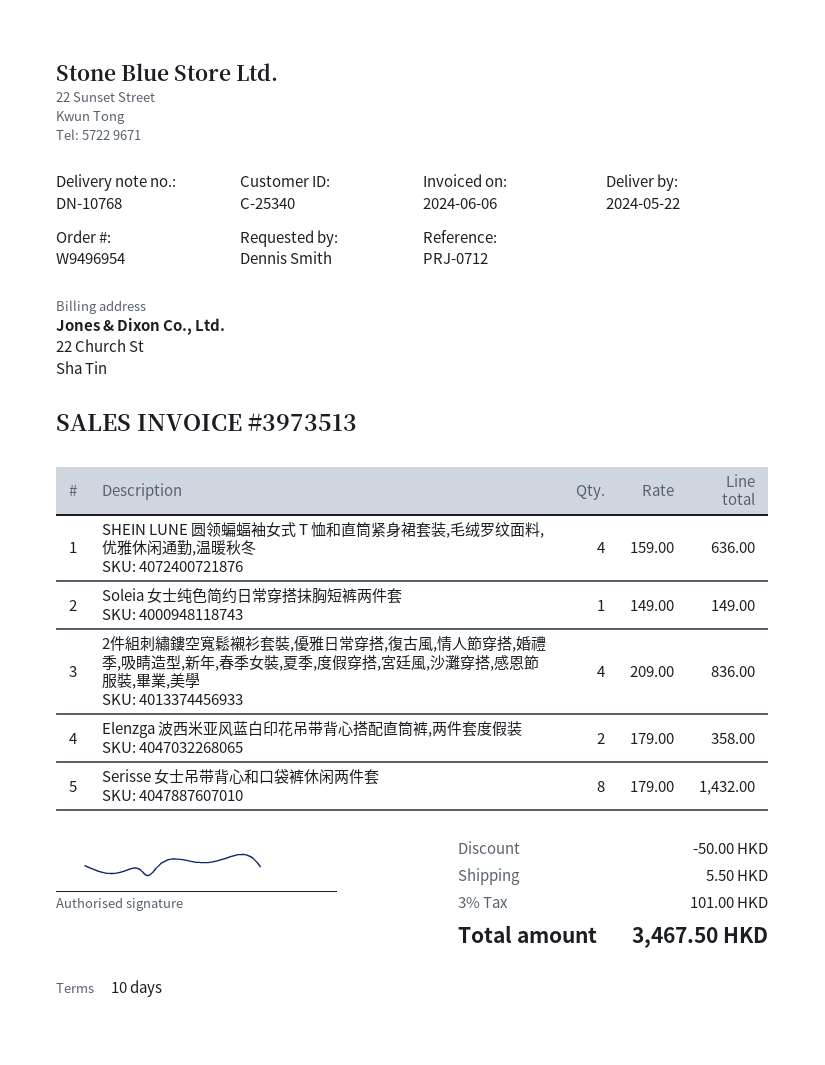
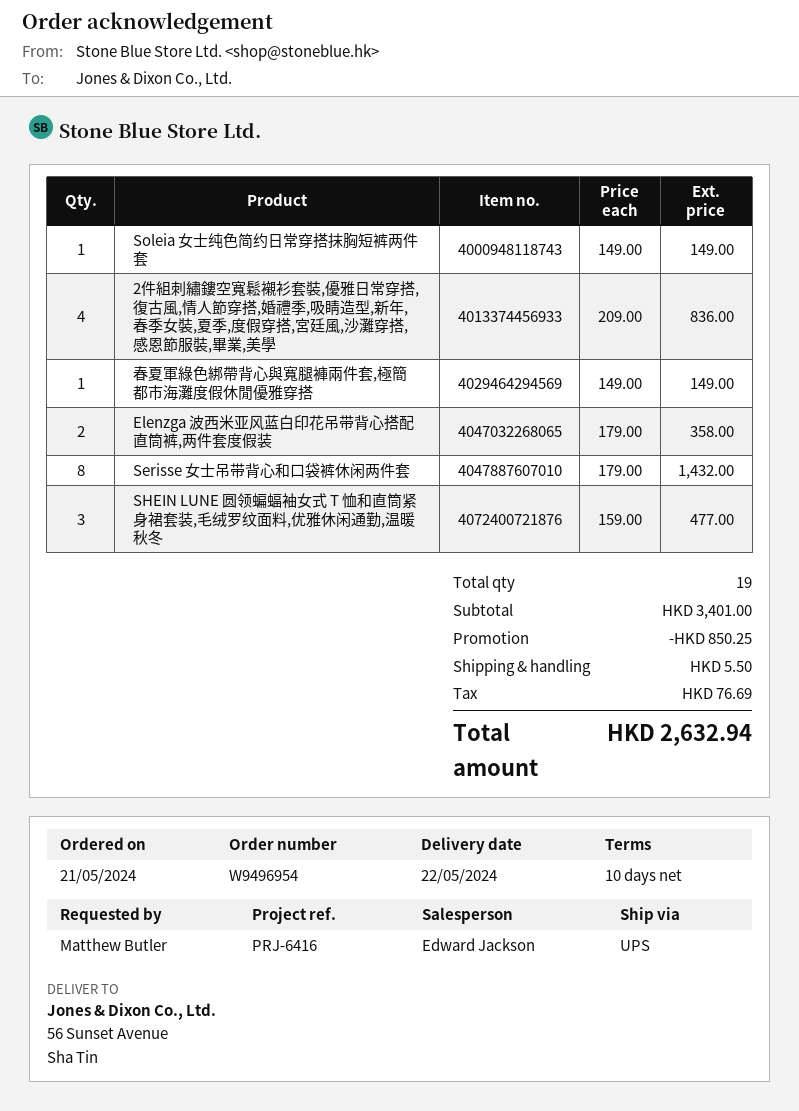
reference: PRJ-0712 -> PRJ-6416
ordered by: Dennis Smith -> Matthew Butler
SHEIN LUNE 圆领蝙蝠袖女式 T 恤和直筒紧身裙套装,毛绒罗纹面料,优雅休闲通勤,温暖秋冬: 4 x 159.00 = 636.00 -> 3 x 159.00 = 477.00
春夏軍綠色綁帶背心與寬腿褲兩件套,極簡都市海灘度假休閒優雅穿搭: none -> 1 x 149.00 = 149.00
discount: 50.00 -> 850.25
tax: 101.00 -> 76.69
total: 3467.50 -> 2632.94

